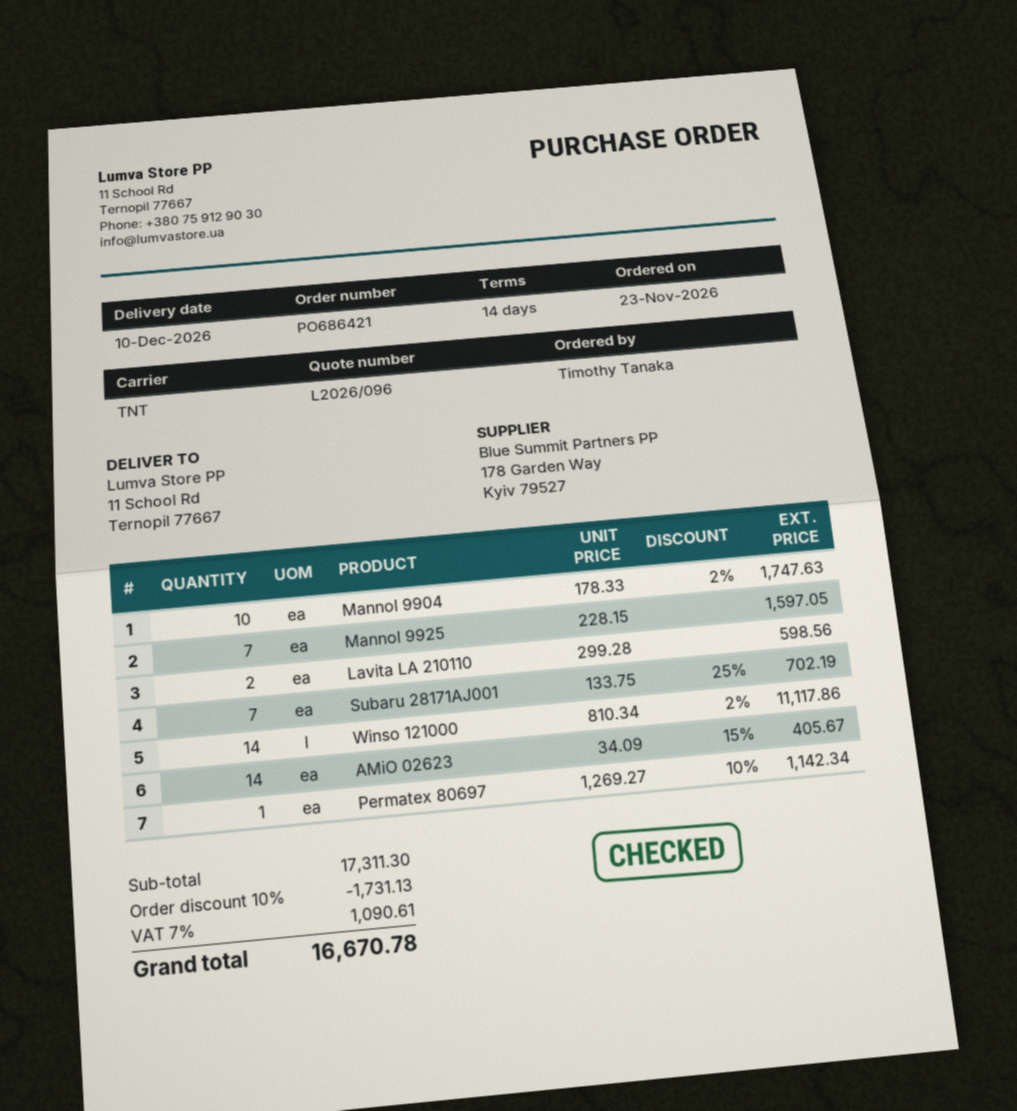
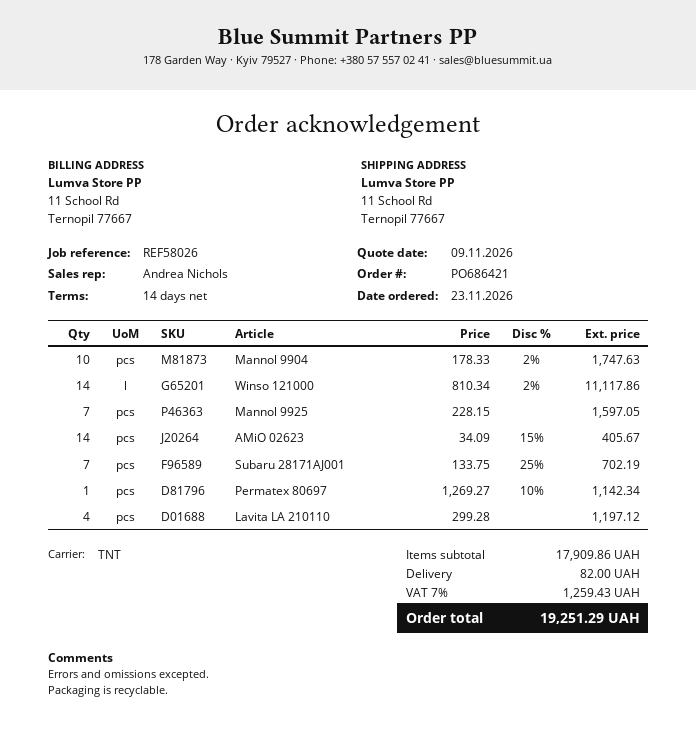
Lavita LA 210110: 2 x 299.28 = 598.56 -> 4 x 299.28 = 1197.12
subtotal: 17311.30 -> 17909.86
discount: 10% = 1731.13 -> none
shipping: none -> 82.00
tax: 7% = 1090.61 -> 7% = 1259.43
total: 16670.78 -> 19251.29

